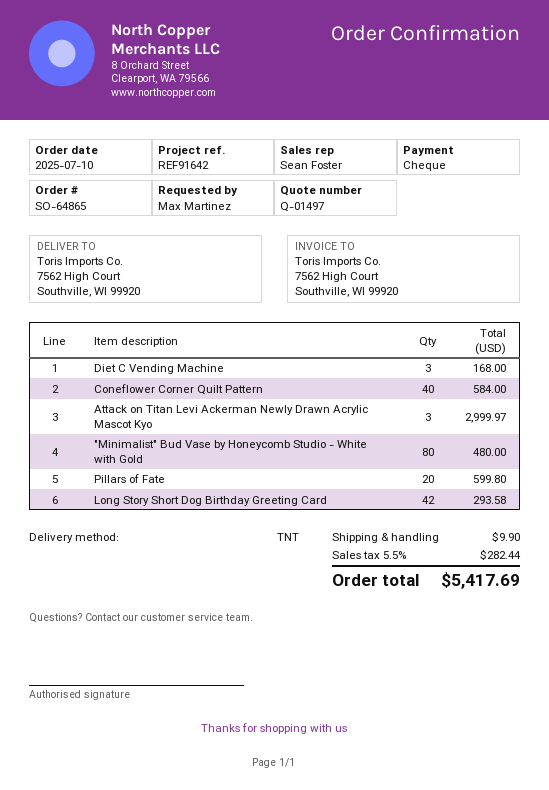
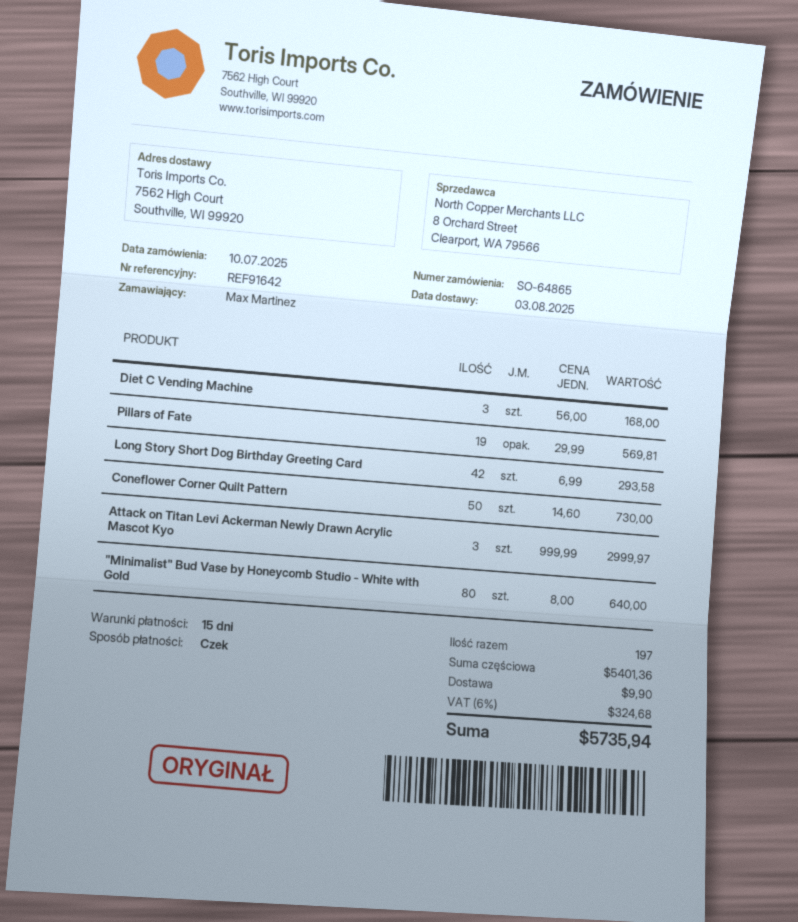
Coneflower Corner Quilt Pattern: 40 for 584.00 -> 50 for 730.00
"Minimalist" Bud Vase by Honeycomb Studio - White with Gold: 80 for 480.00 -> 80 for 640.00
Pillars of Fate: 20 for 599.80 -> 19 for 569.81
tax: 5.5% = 282.44 -> 6% = 324.68
total: 5417.69 -> 5735.94

